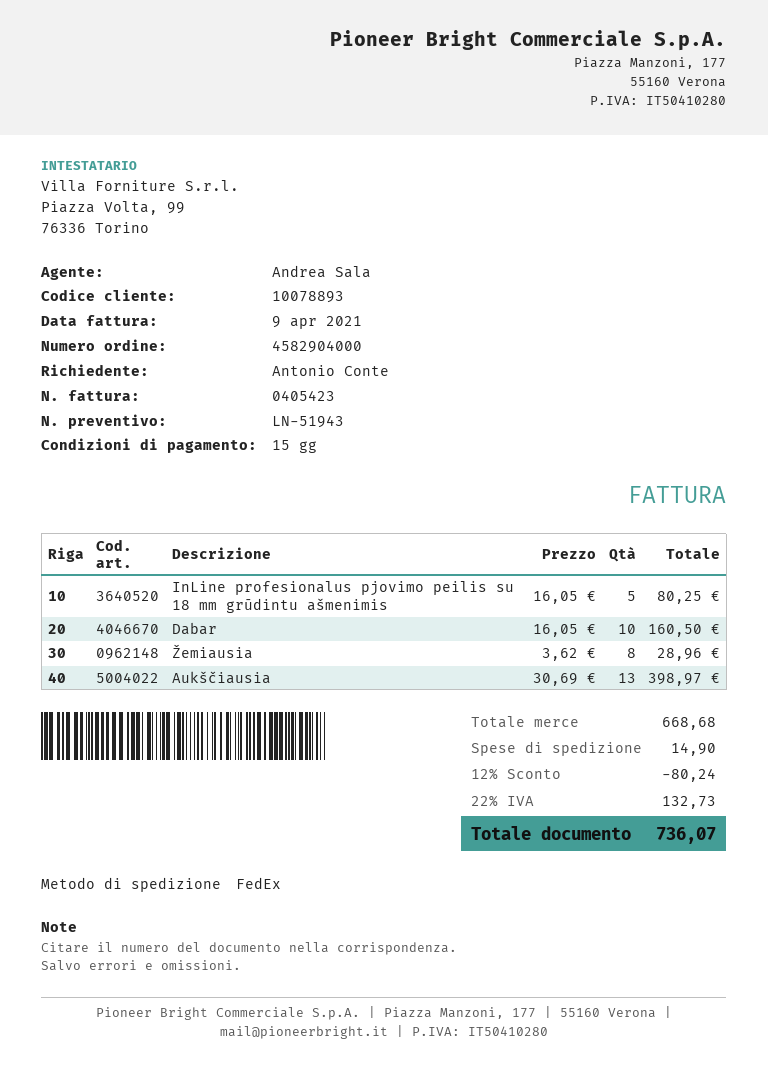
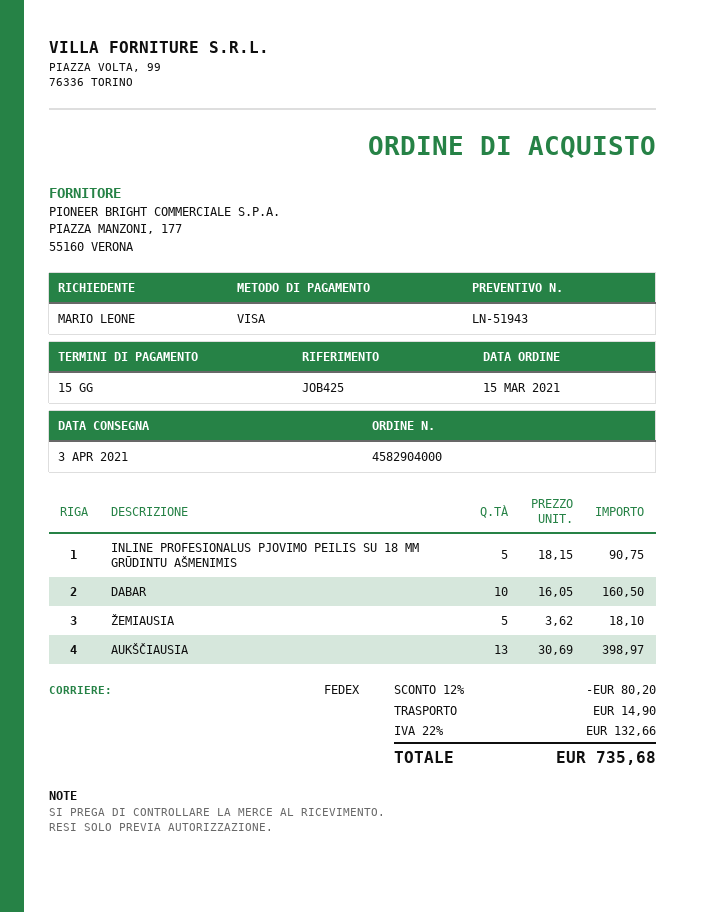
ordered by: Antonio Conte -> MARIO LEONE
InLine profesionalus pjovimo peilis su 18 mm grūdintu ašmenimis: 5 x 16.05 = 80.25 -> 5 x 18.15 = 90.75
Žemiausia: 8 x 3.62 = 28.96 -> 5 x 3.62 = 18.10
discount: 12% = 80.24 -> 12% = 80.20
tax: 22% = 132.73 -> 22% = 132.66
total: 736.07 -> 735.68

